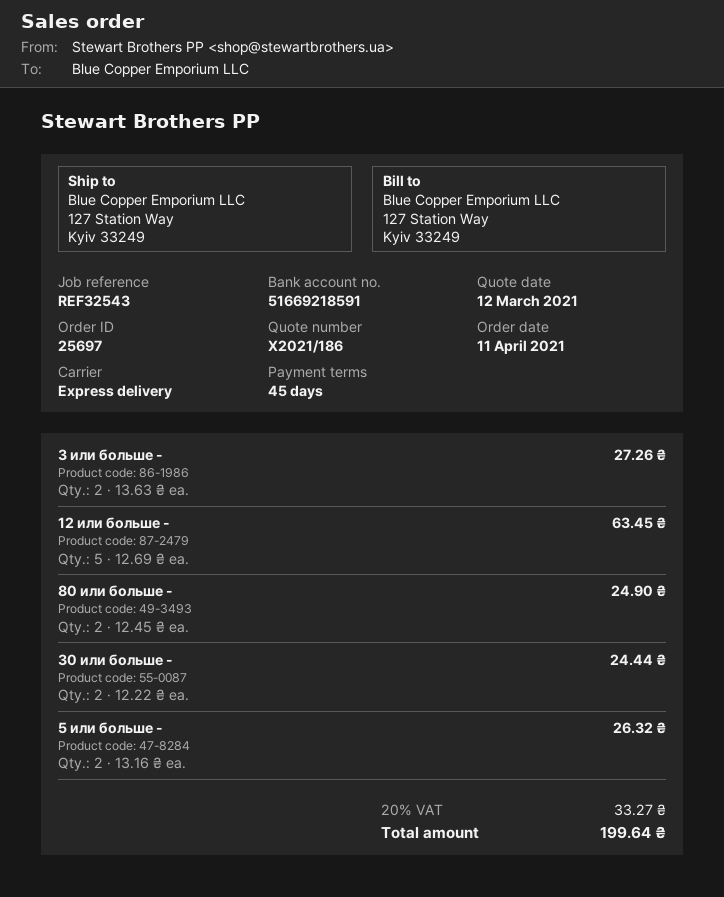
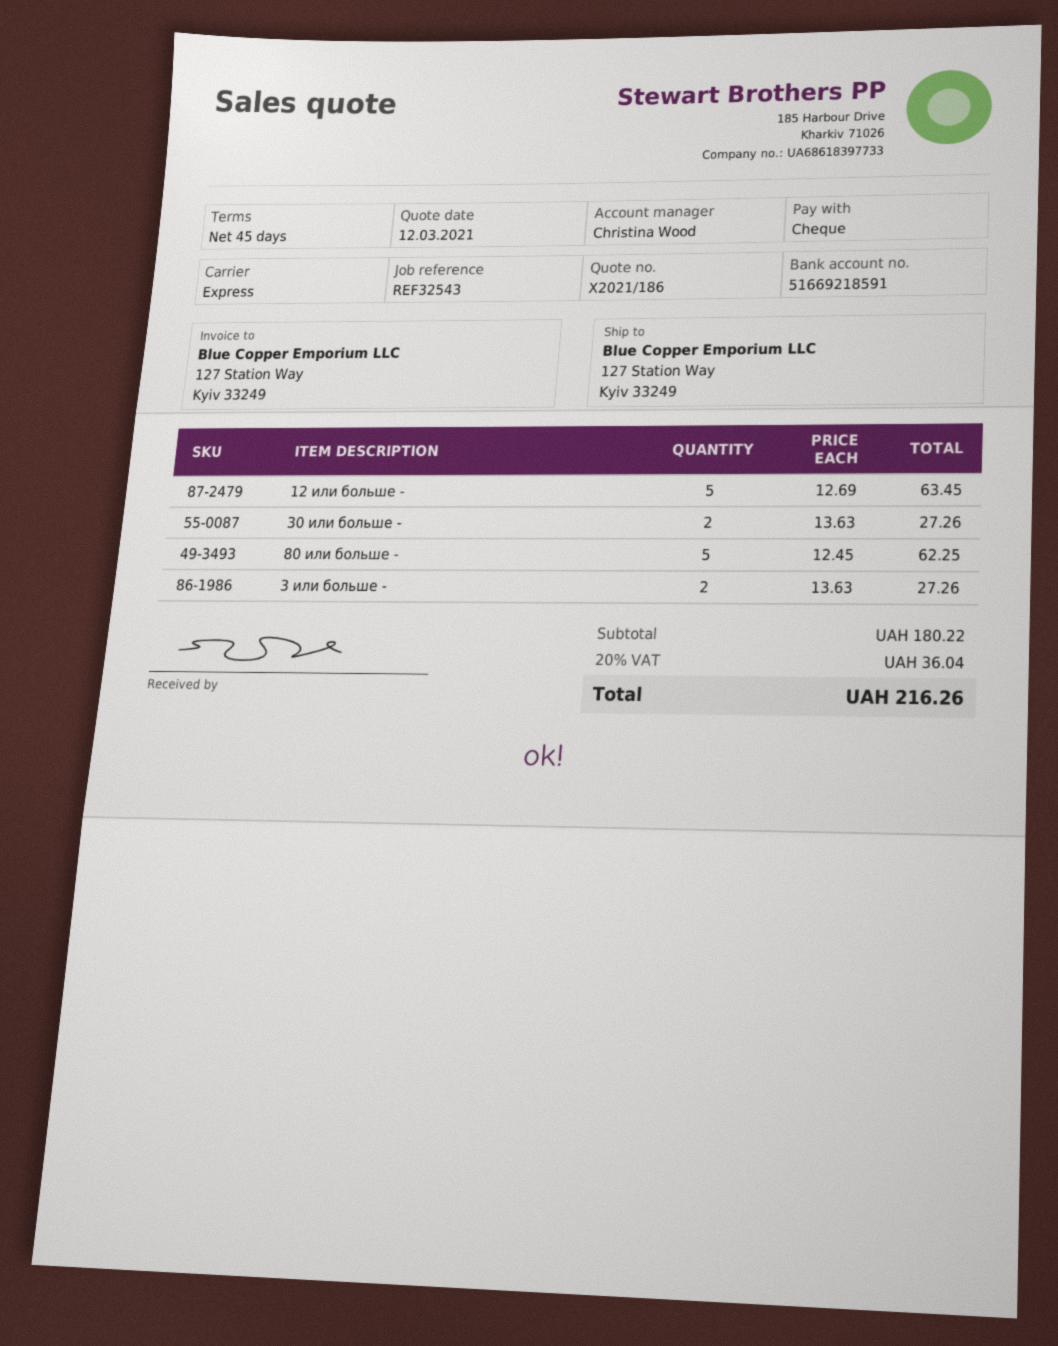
80 или больше -: 2 x 12.45 = 24.90 -> 5 x 12.45 = 62.25
30 или больше -: 2 x 12.22 = 24.44 -> 2 x 13.63 = 27.26
5 или больше -: 2 x 13.16 = 26.32 -> none
tax: 20% = 33.27 -> 20% = 36.04
total: 199.64 -> 216.26

